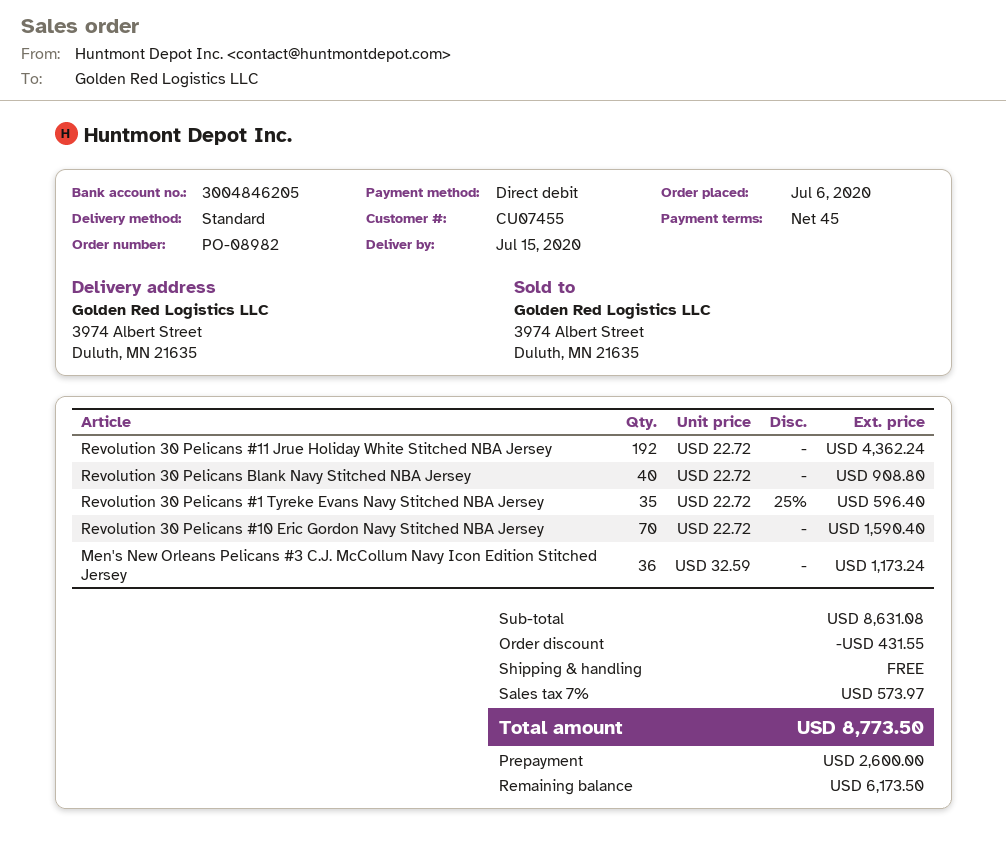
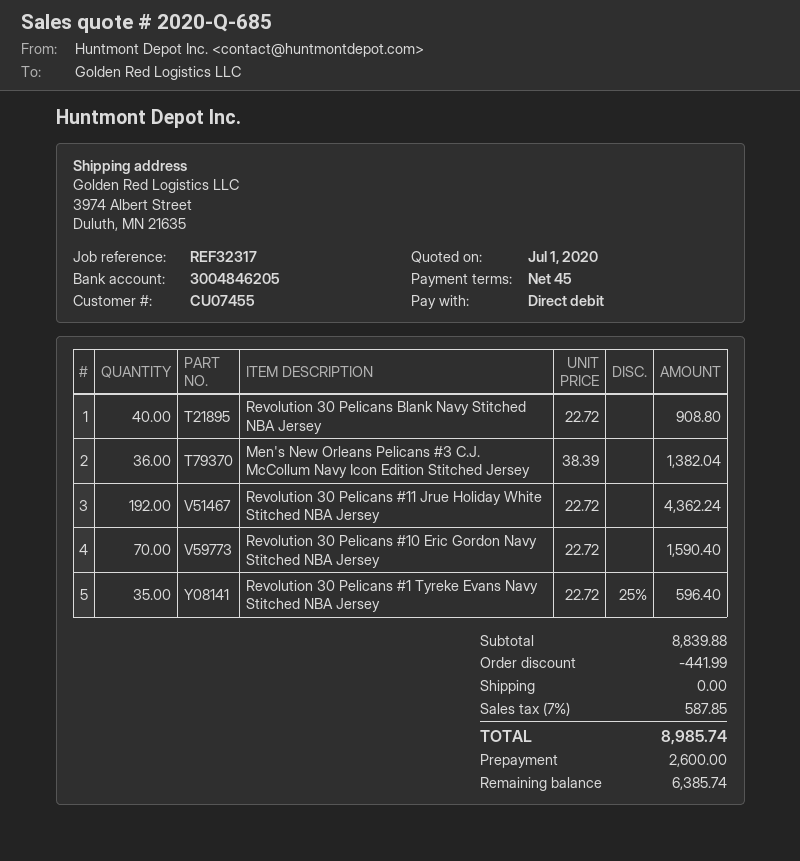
Men's New Orleans Pelicans #3 C.J. McCollum Navy Icon Edition Stitched Jersey: 36 x 32.59 = 1173.24 -> 36 x 38.39 = 1382.04
subtotal: 8631.08 -> 8839.88
discount: 431.55 -> 441.99
tax: 7% = 573.97 -> 7% = 587.85
total: 8773.50 -> 8985.74
balance: 6173.50 -> 6385.74

